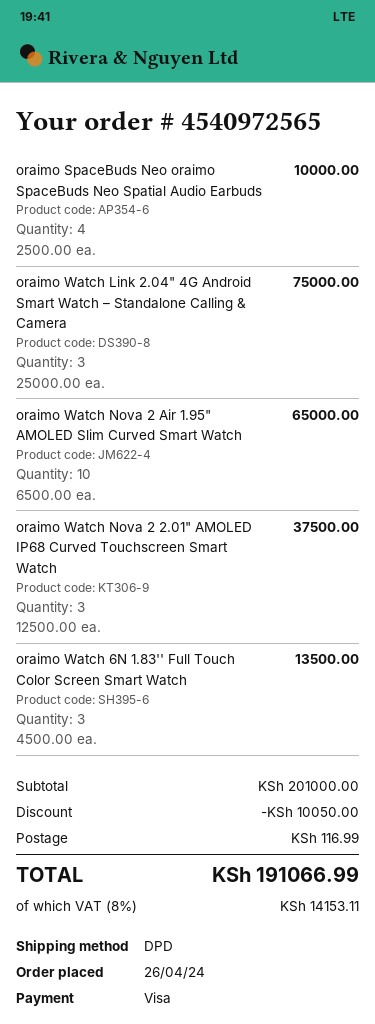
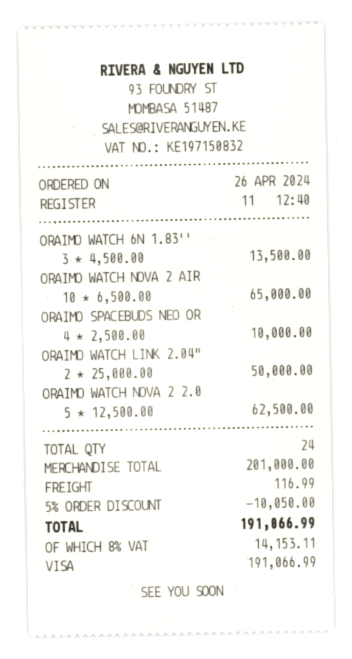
oraimo Watch Link 2.04" 4G Android Smart Watch – Standalone Calling & Camera: 3 x 25000.00 = 75000.00 -> 2 x 25000.00 = 50000.00
oraimo Watch Nova 2 2.01" AMOLED IP68 Curved Touchscreen Smart Watch: 3 x 12500.00 = 37500.00 -> 5 x 12500.00 = 62500.00

